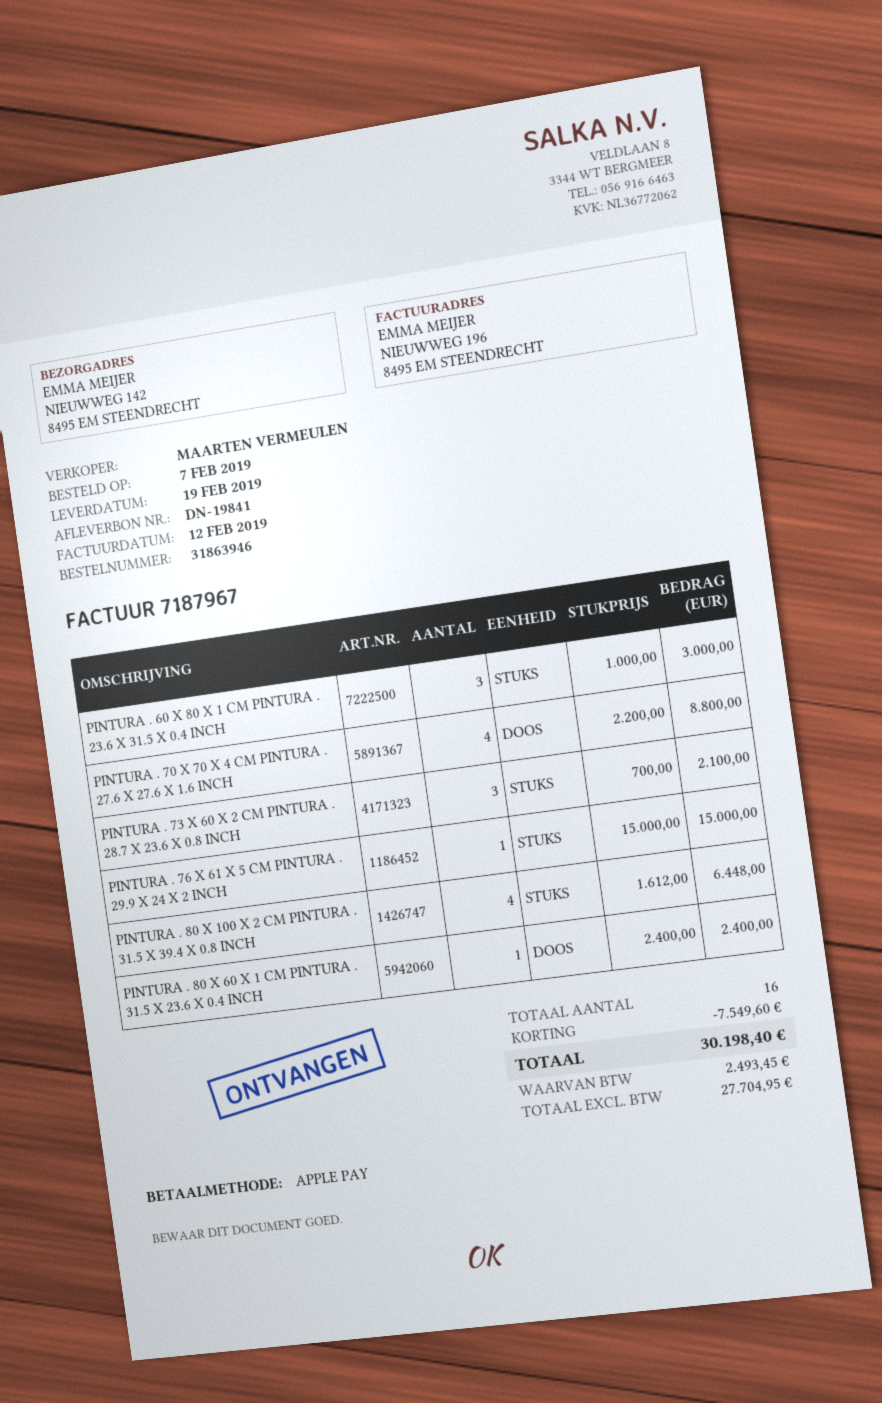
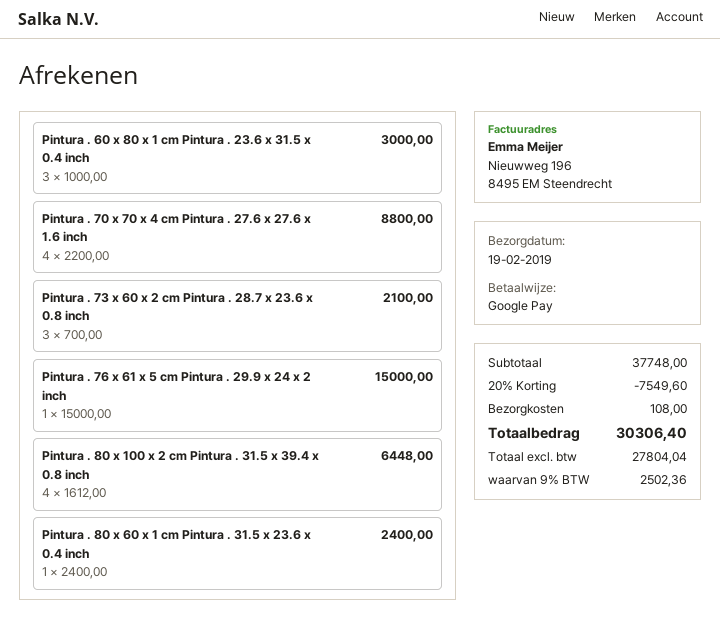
payment method: Apple Pay -> Google Pay
shipping: none -> 108.00
net: 27704.95 -> 27804.04
tax: 2493.45 -> 2502.36
total: 30198.40 -> 30306.40

